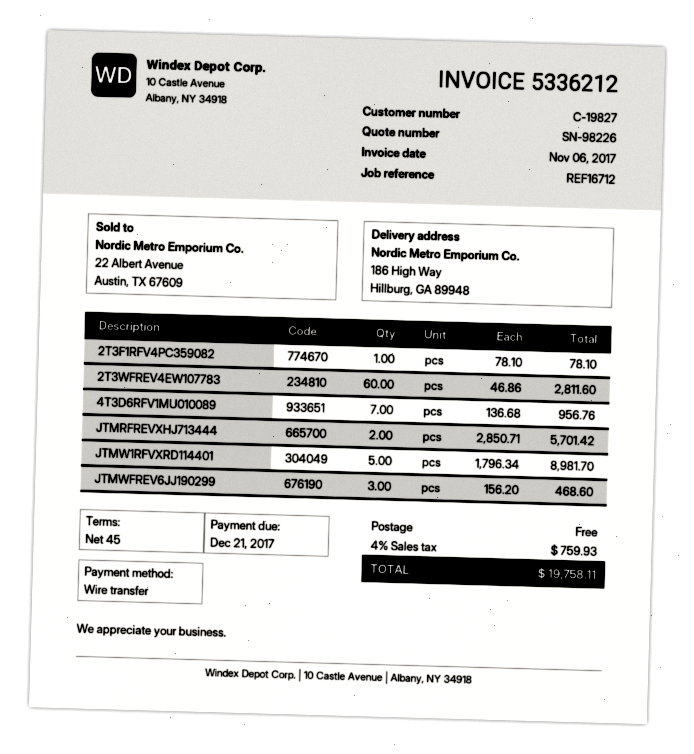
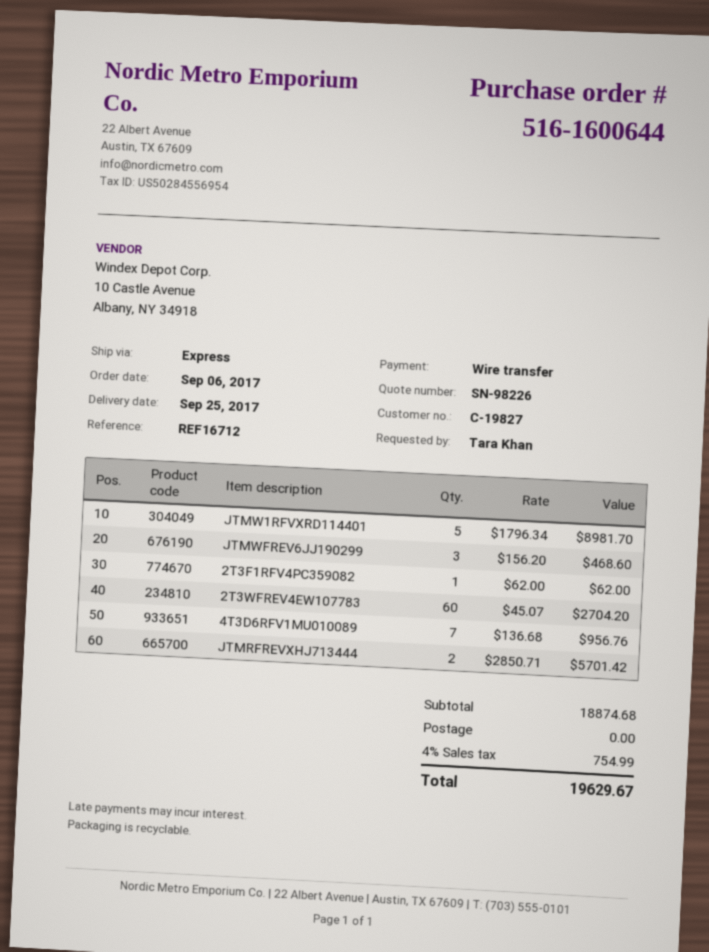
2T3F1RFV4PC359082: 1 x 78.10 = 78.10 -> 1 x 62.00 = 62.00
2T3WFREV4EW107783: 60 x 46.86 = 2811.60 -> 60 x 45.07 = 2704.20
tax: 4% = 759.93 -> 4% = 754.99
total: 19758.11 -> 19629.67

